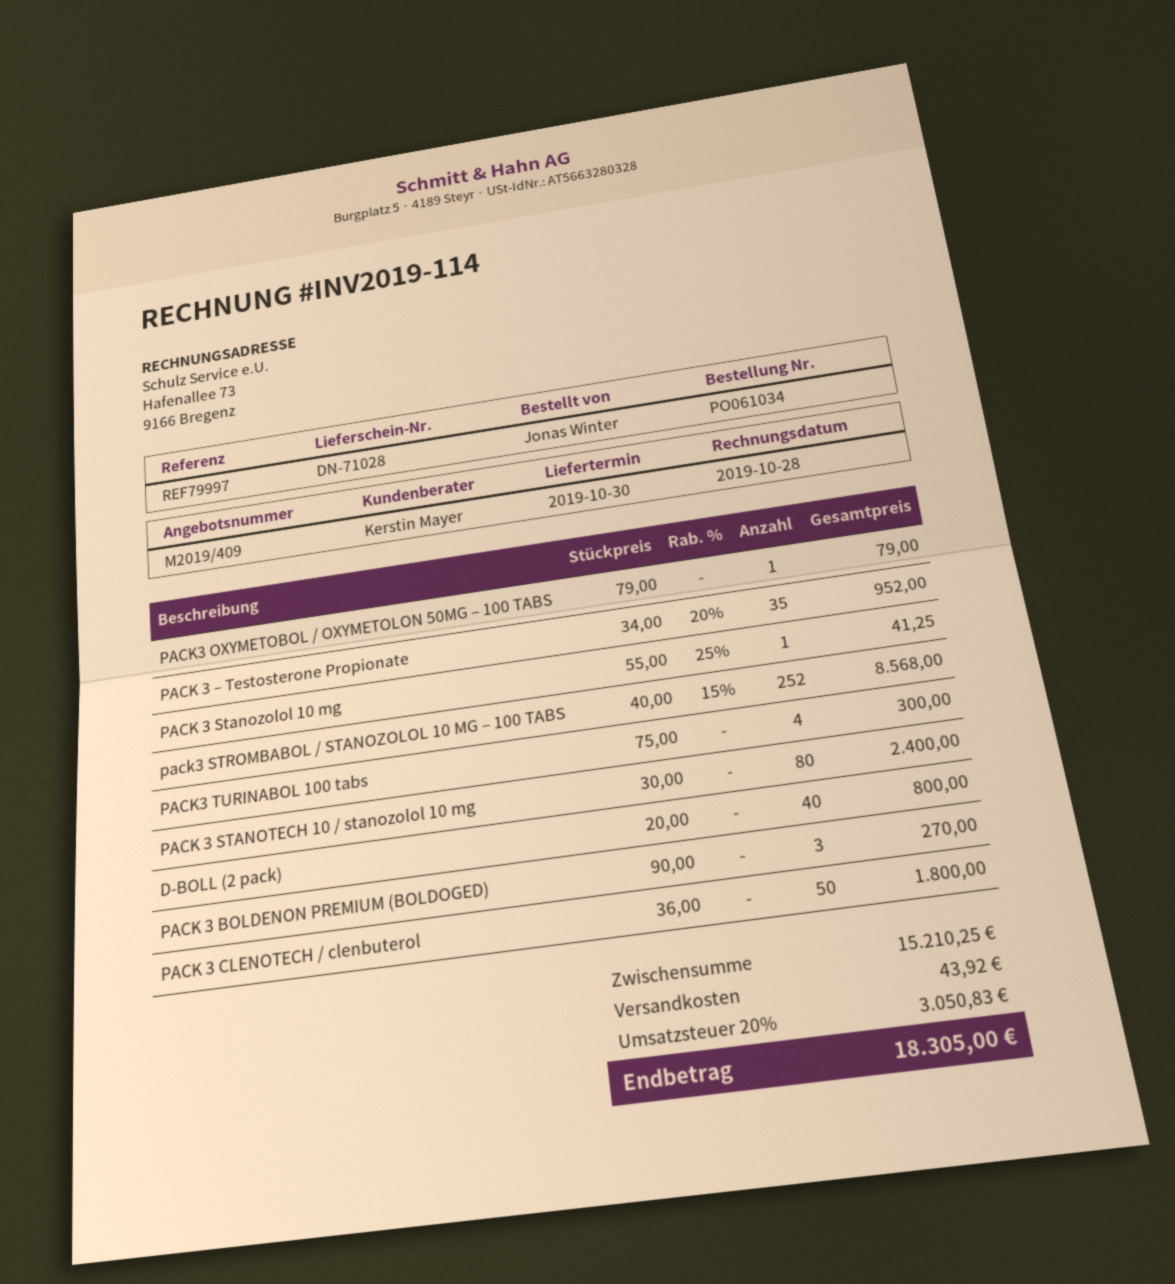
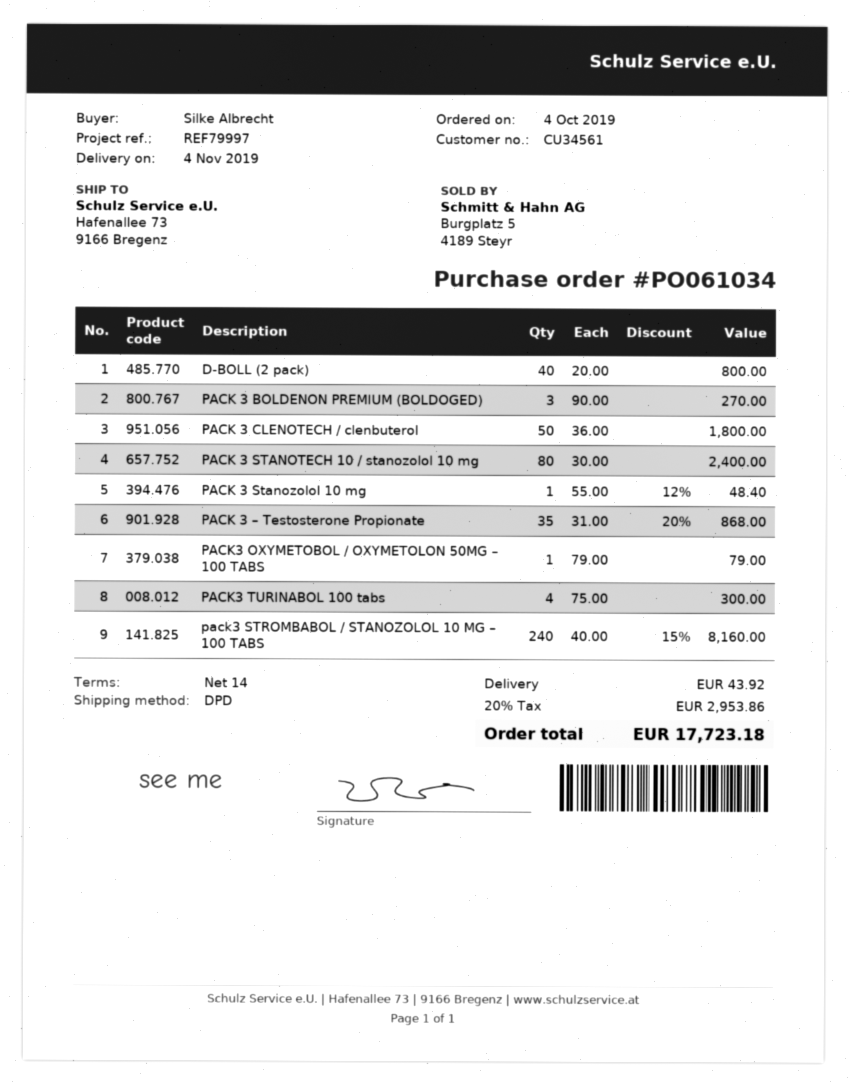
delivery date: 2019-10-30 -> 2019-11-04
ordered by: Jonas Winter -> Silke Albrecht
PACK 3 – Testosterone Propionate: 35 x 34.00 - 20% = 952.00 -> 35 x 31.00 - 20% = 868.00
PACK 3 Stanozolol 10 mg: 1 x 55.00 - 25% = 41.25 -> 1 x 55.00 - 12% = 48.40
pack3 STROMBABOL / STANOZOLOL 10 MG – 100 TABS: 252 x 40.00 - 15% = 8568.00 -> 240 x 40.00 - 15% = 8160.00
tax: 20% = 3050.83 -> 20% = 2953.86
total: 18305.00 -> 17723.18

